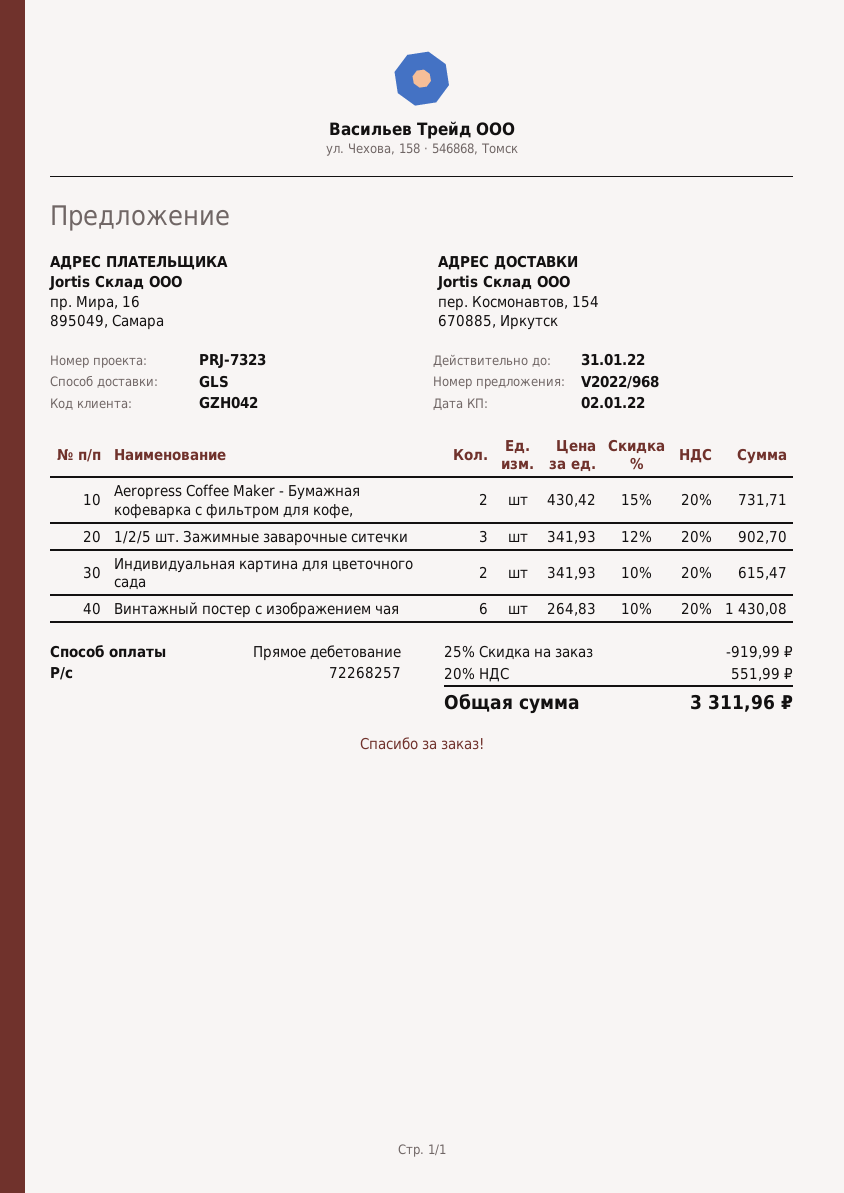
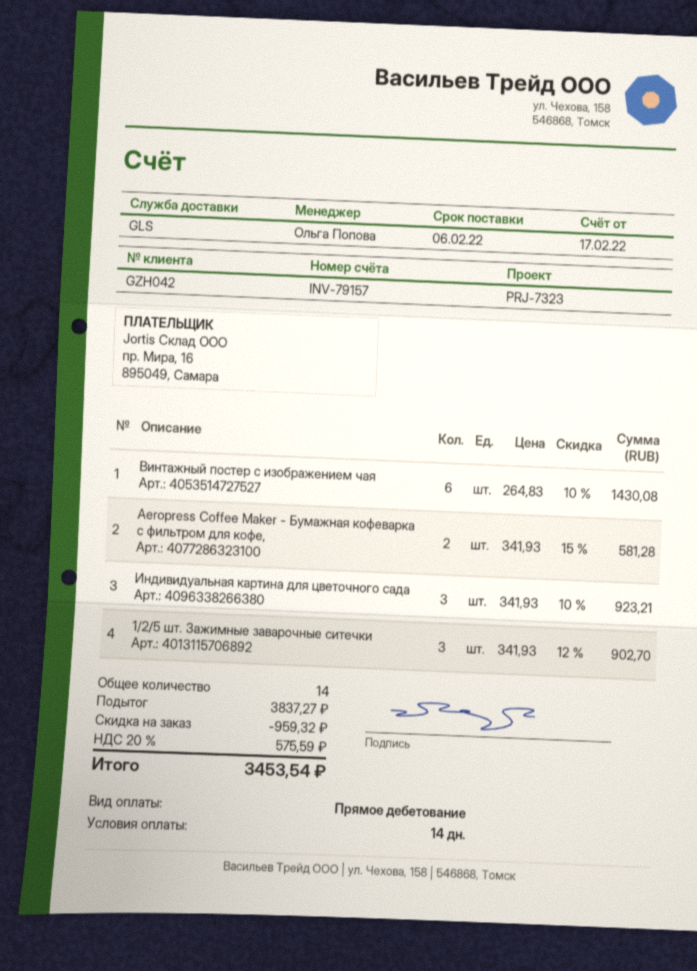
Aeropress Coffee Maker - Бумажная кофеварка с фильтром для кофе,: 2 x 430.42 - 15% = 731.71 -> 2 x 341.93 - 15% = 581.28
Индивидуальная картина для цветочного сада: 2 x 341.93 - 10% = 615.47 -> 3 x 341.93 - 10% = 923.21
discount: 919.99 -> 959.32
tax: 20% = 551.99 -> 20% = 575.59
total: 3311.96 -> 3453.54

